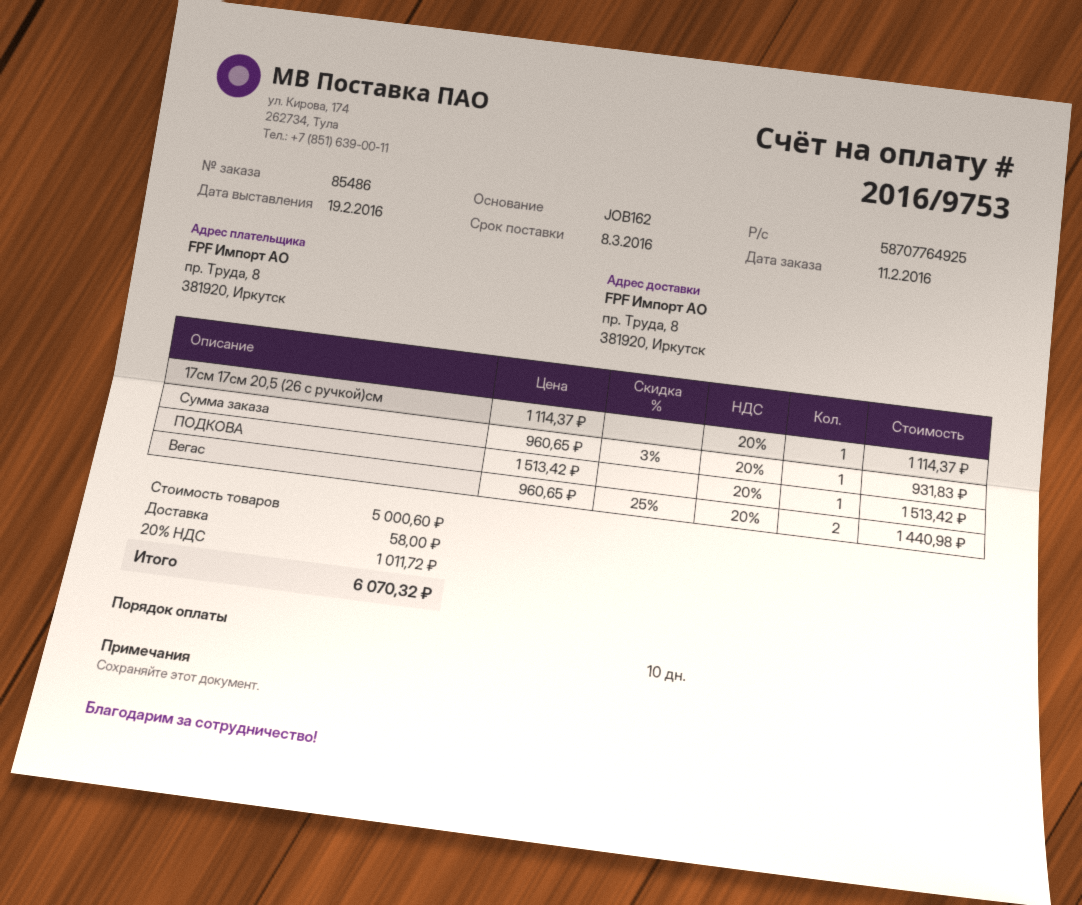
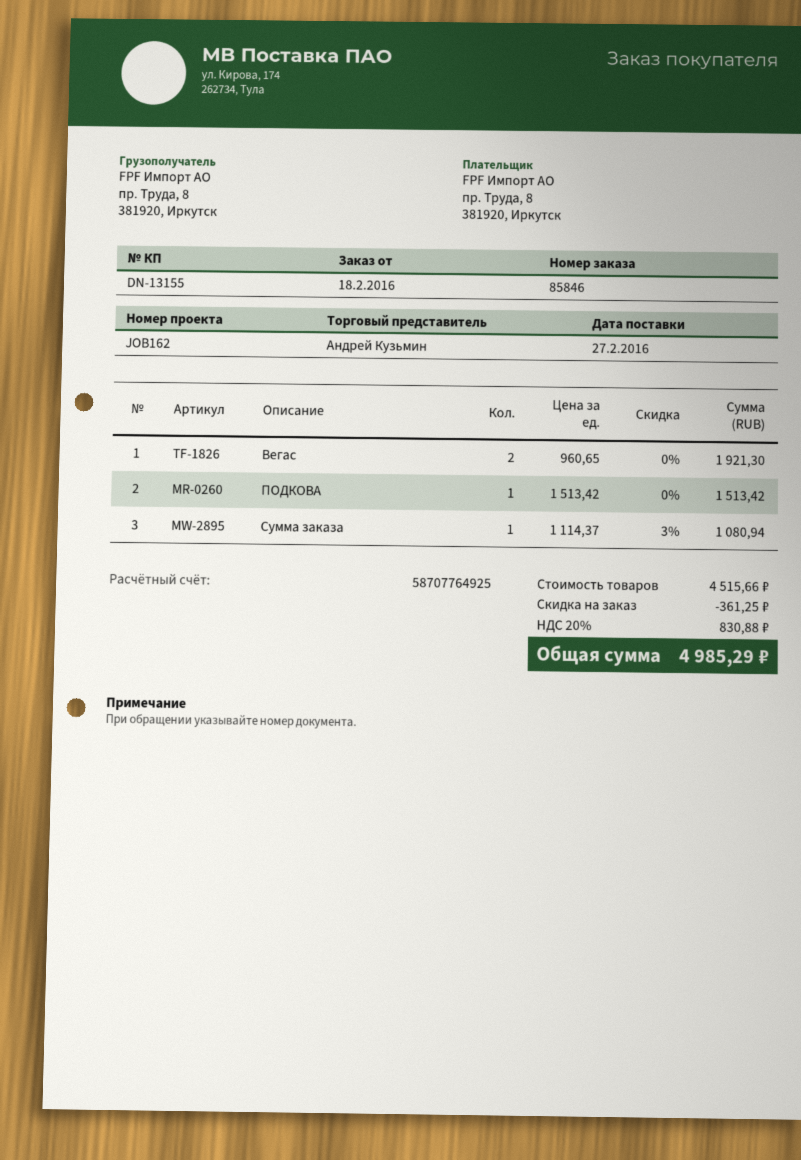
order number: 85486 -> 85846
order date: 2016-02-11 -> 2016-02-18
delivery date: 2016-03-08 -> 2016-02-27
17см 17см 20,5 (26 с ручкой)см: 1 x 1114.37 = 1114.37 -> none
Сумма заказа: 1 x 960.65 - 3% = 931.83 -> 1 x 1114.37 - 3% = 1080.94
Вегас: 2 x 960.65 - 25% = 1440.98 -> 2 x 960.65 = 1921.30
subtotal: 5000.60 -> 4515.66
discount: none -> 361.25
shipping: 58.00 -> none
tax: 20% = 1011.72 -> 20% = 830.88
total: 6070.32 -> 4985.29

